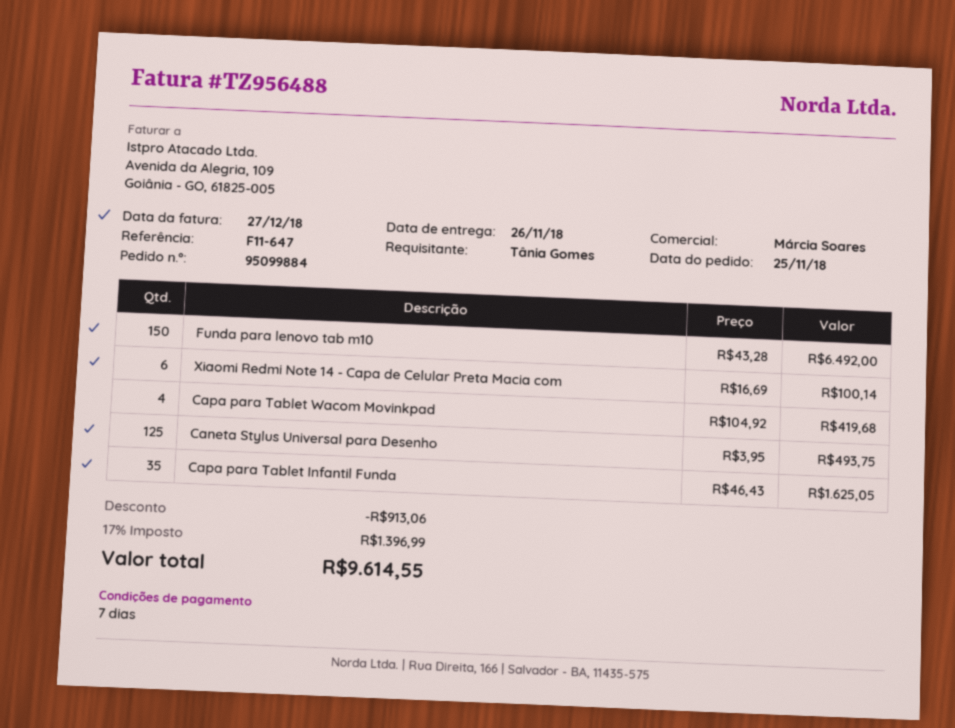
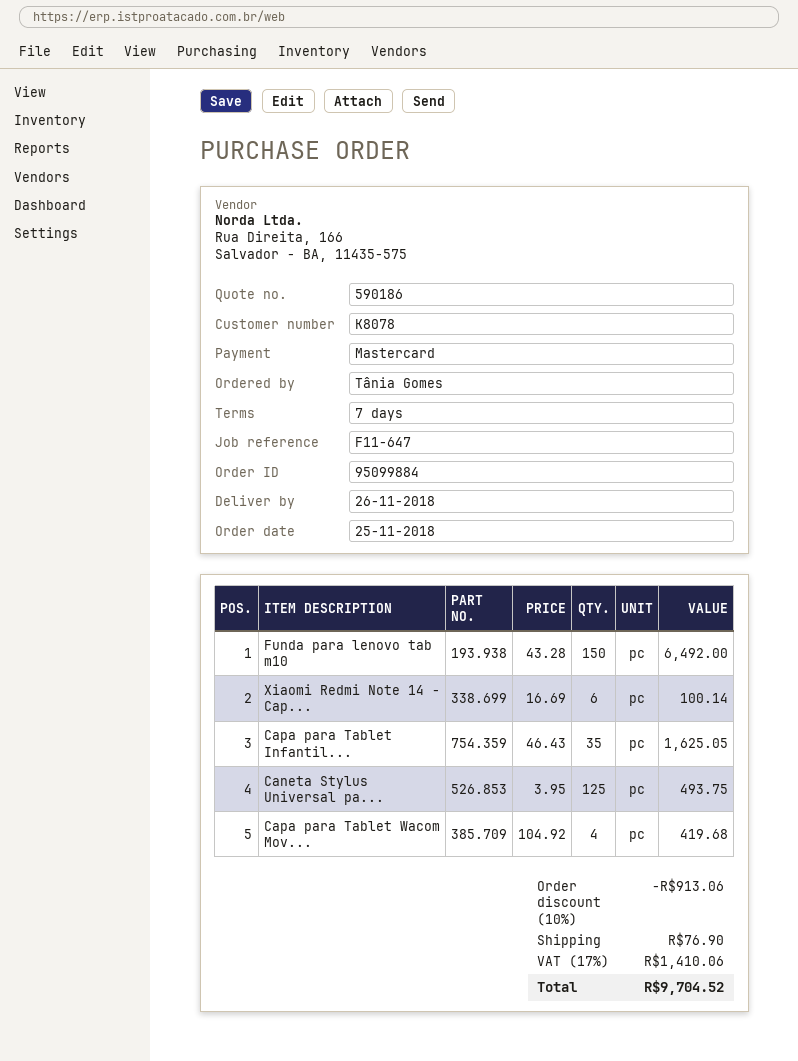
shipping: none -> 76.90
tax: 17% = 1396.99 -> 17% = 1410.06
total: 9614.55 -> 9704.52

